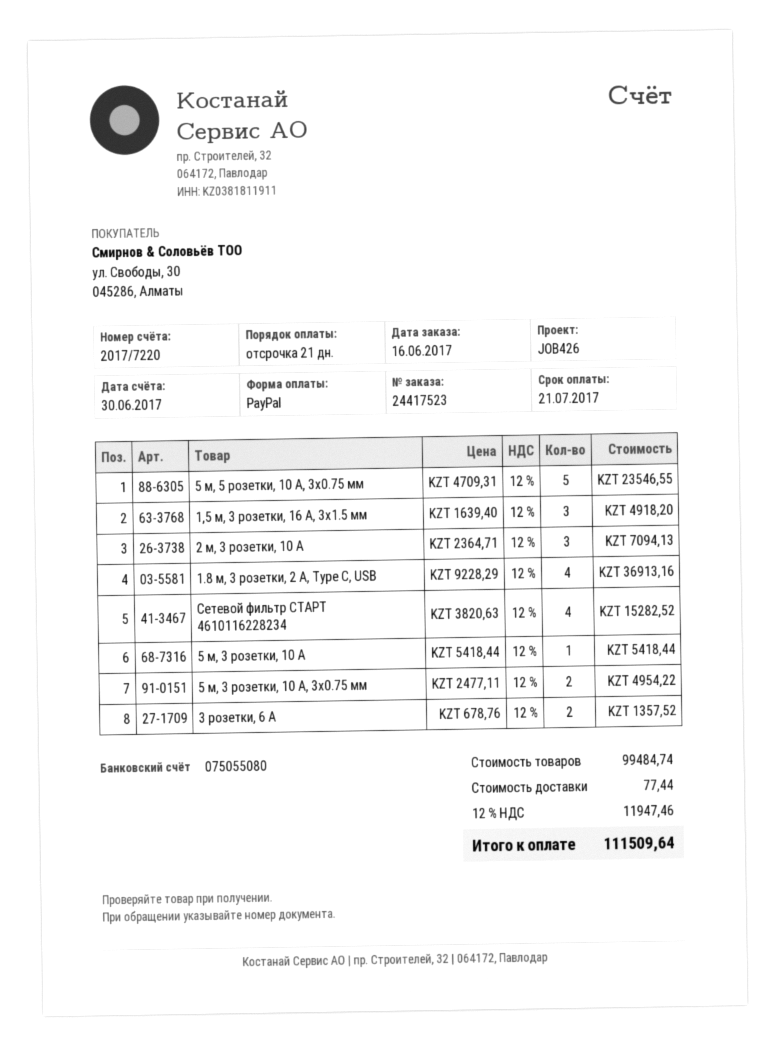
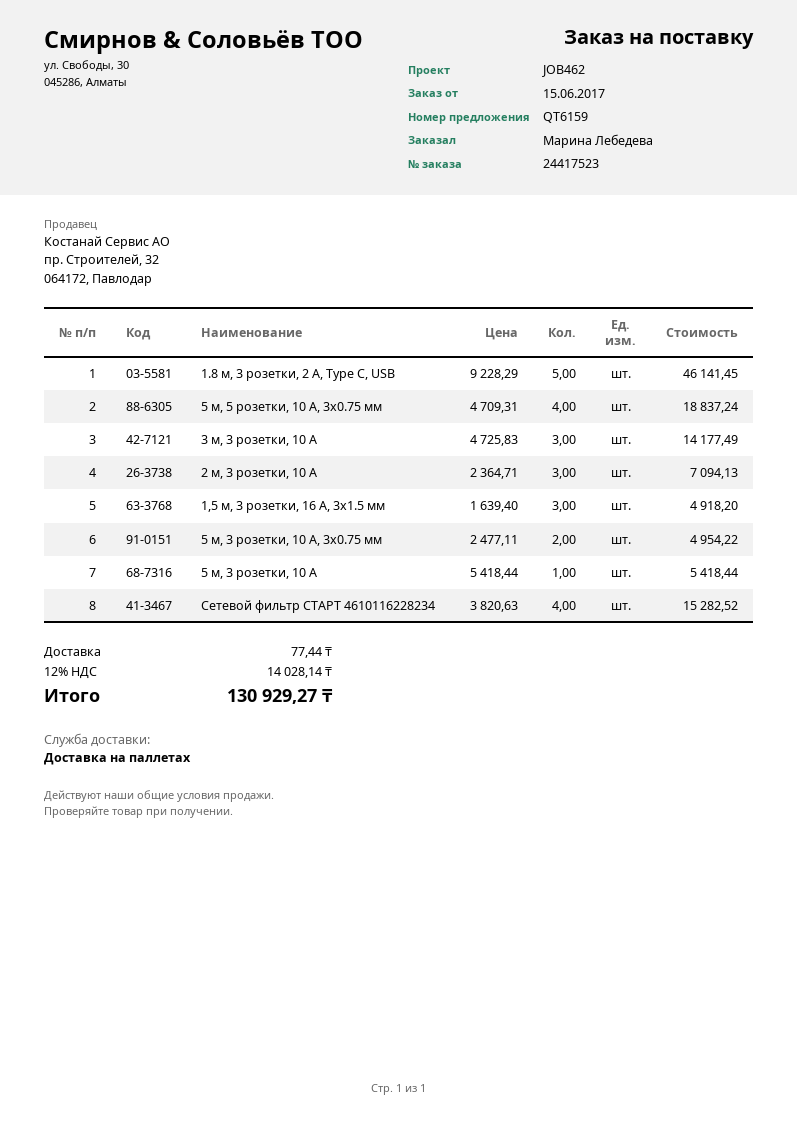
order date: 2017-06-16 -> 2017-06-15
reference: JOB426 -> JOB462
5 м, 5 розетки, 10 А, 3x0.75 мм: 5 x 4709.31 = 23546.55 -> 4 x 4709.31 = 18837.24
1.8 м, 3 розетки, 2 А, Type C, USB: 4 x 9228.29 = 36913.16 -> 5 x 9228.29 = 46141.45
3 розетки, 6 А: 2 x 678.76 = 1357.52 -> none
3 м, 3 розетки, 10 А: none -> 3 x 4725.83 = 14177.49
tax: 12% = 11947.46 -> 12% = 14028.14
total: 111509.64 -> 130929.27

